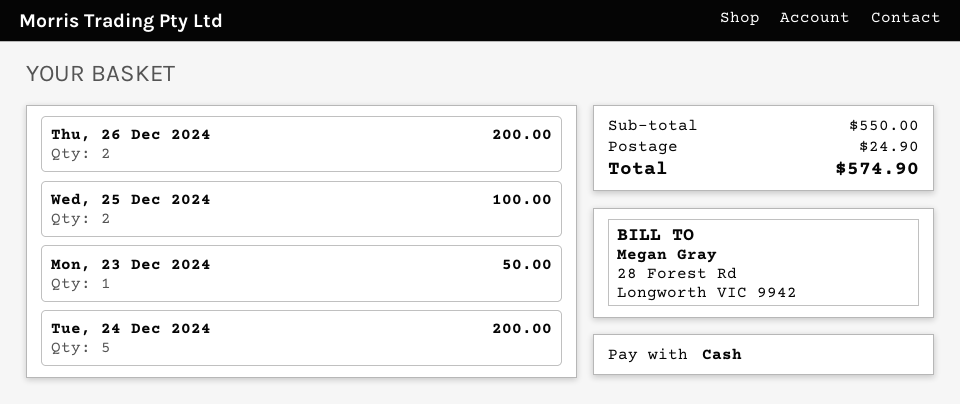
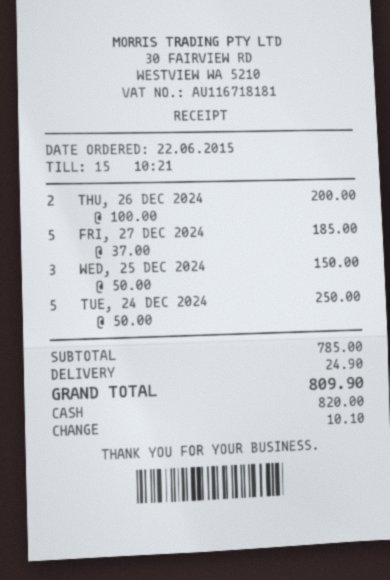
Wed, 25 Dec 2024: 2 for 100.00 -> 3 for 150.00
Mon, 23 Dec 2024: 1 for 50.00 -> none
Tue, 24 Dec 2024: 5 for 200.00 -> 5 for 250.00
FRI, 27 DEC 2024: none -> 5 for 185.00
subtotal: 550.00 -> 785.00
total: 574.90 -> 809.90

